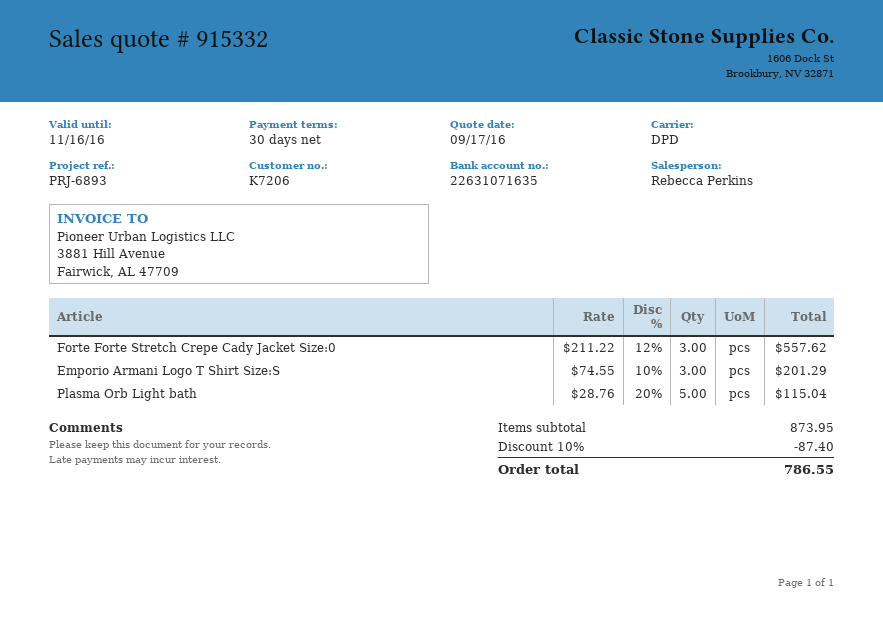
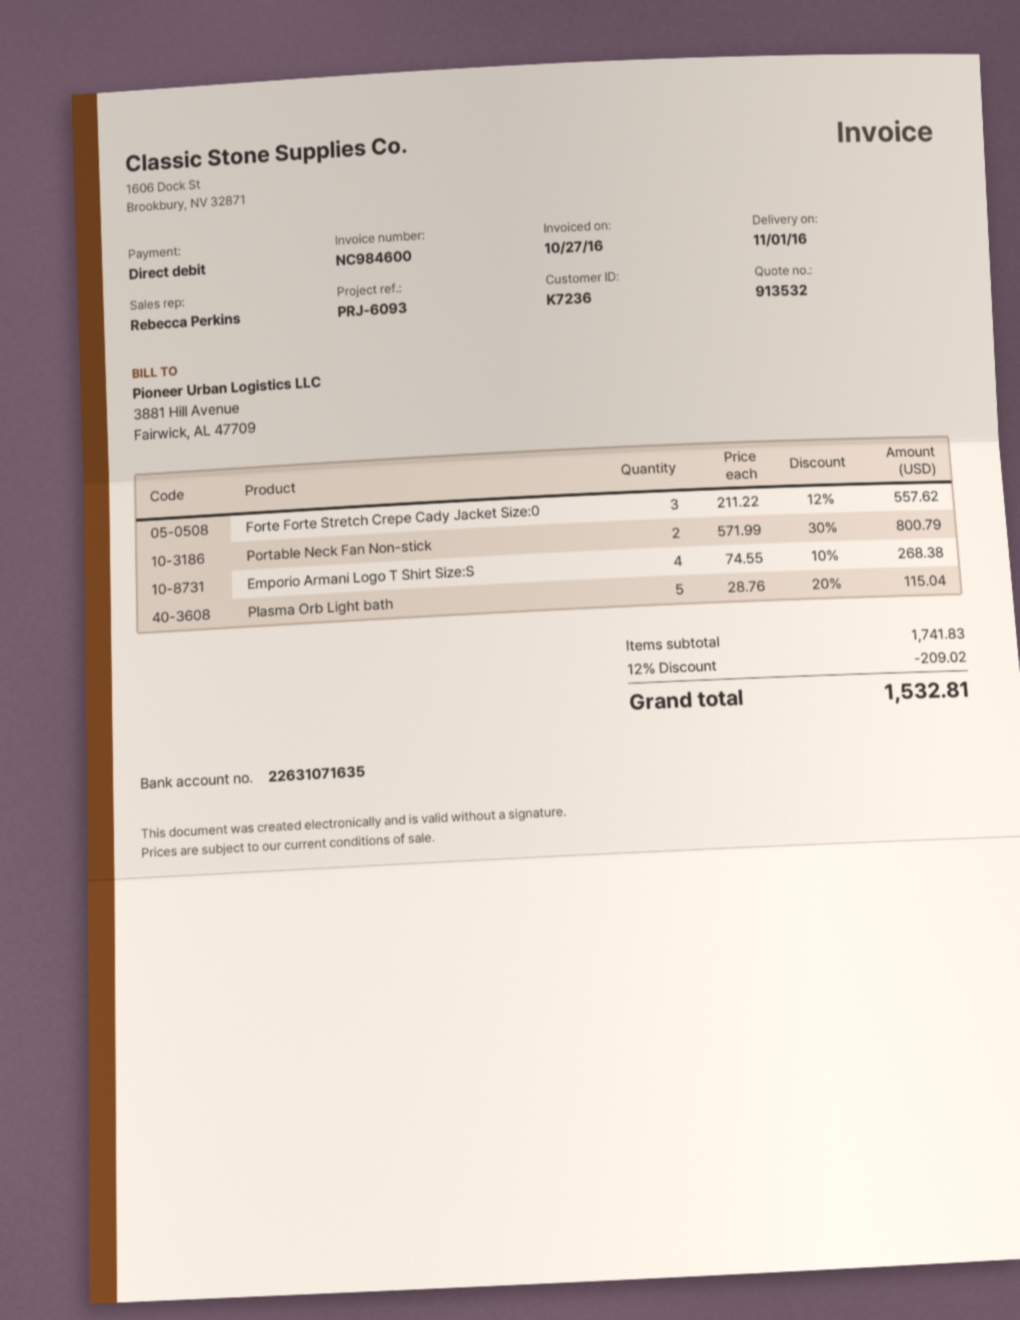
quote number: 915332 -> 913532
customer number: K7206 -> K7236
reference: PRJ-6893 -> PRJ-6093
Emporio Armani Logo T Shirt Size:S: 3 x 74.55 - 10% = 201.29 -> 4 x 74.55 - 10% = 268.38
Portable Neck Fan Non-stick: none -> 2 x 571.99 - 30% = 800.79
subtotal: 873.95 -> 1741.83
discount: 10% = 87.40 -> 12% = 209.02
total: 786.55 -> 1532.81

